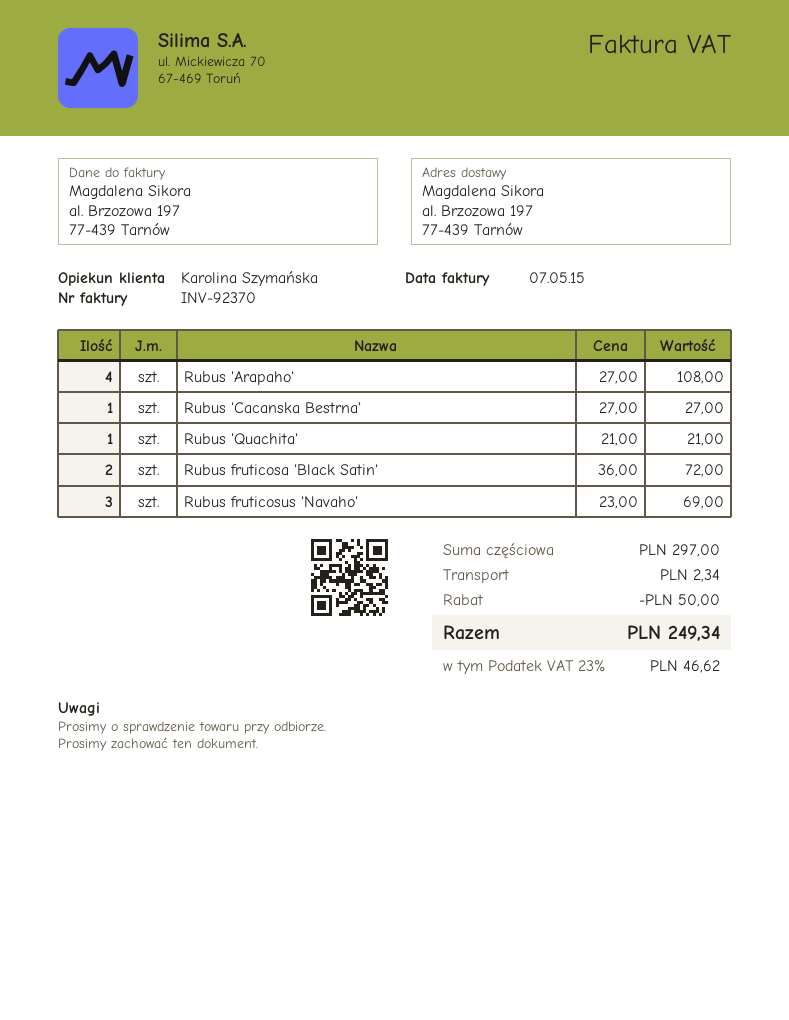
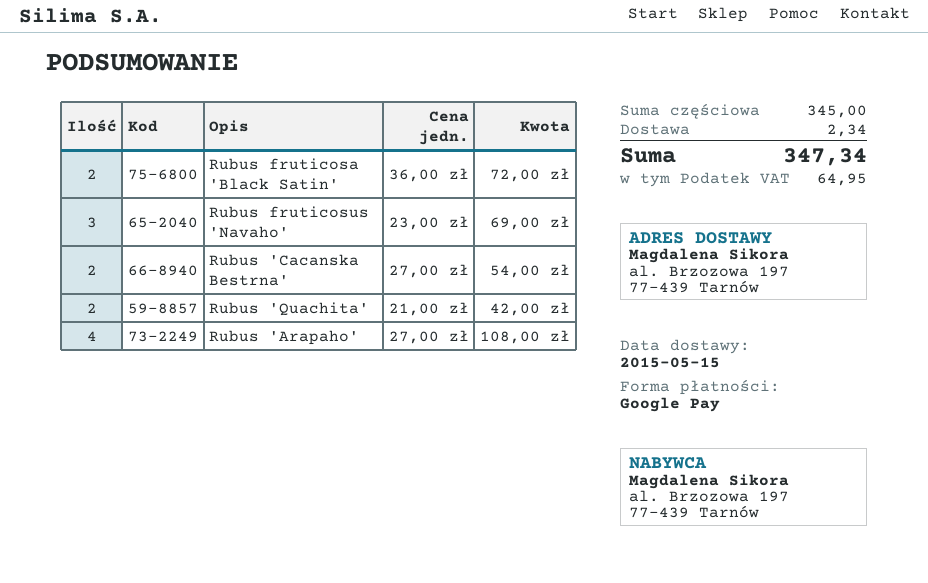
Rubus 'Cacanska Bestrna': 1 x 27.00 = 27.00 -> 2 x 27.00 = 54.00
Rubus 'Quachita': 1 x 21.00 = 21.00 -> 2 x 21.00 = 42.00
subtotal: 297.00 -> 345.00
discount: 50.00 -> none
tax: 46.62 -> 64.95
total: 249.34 -> 347.34

